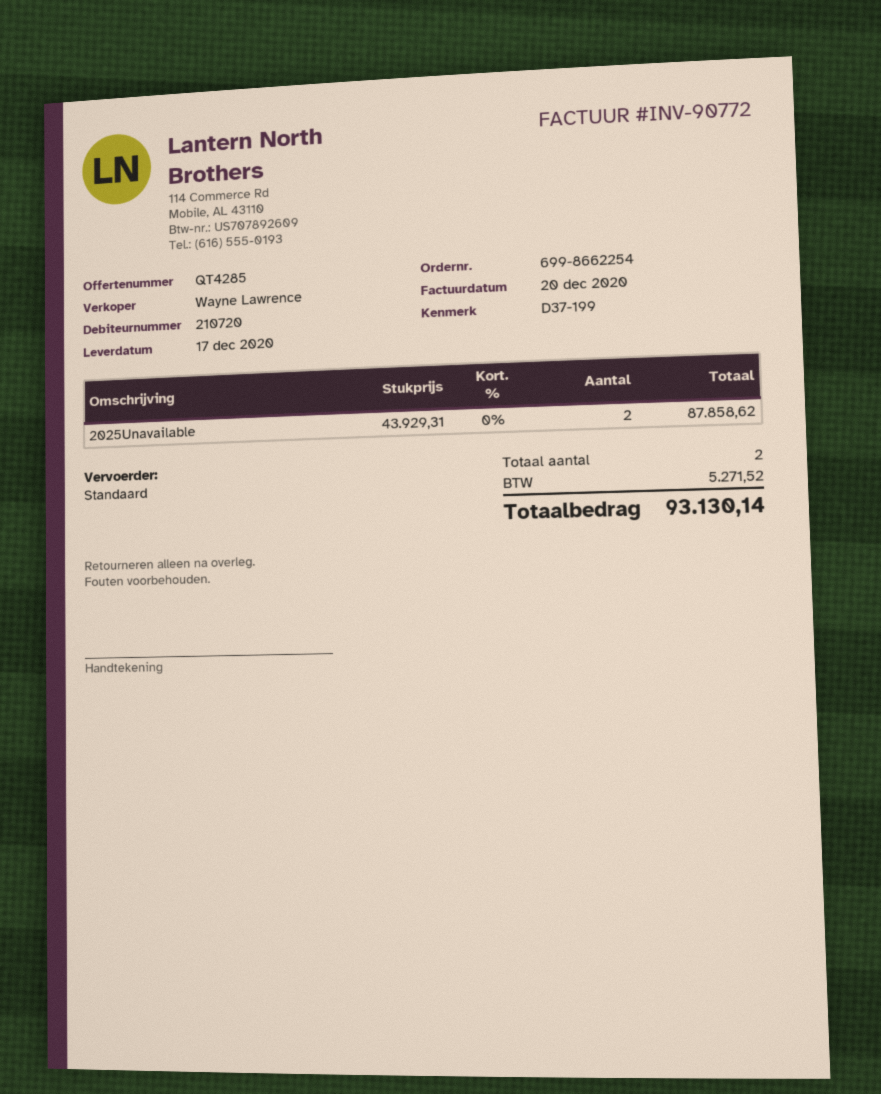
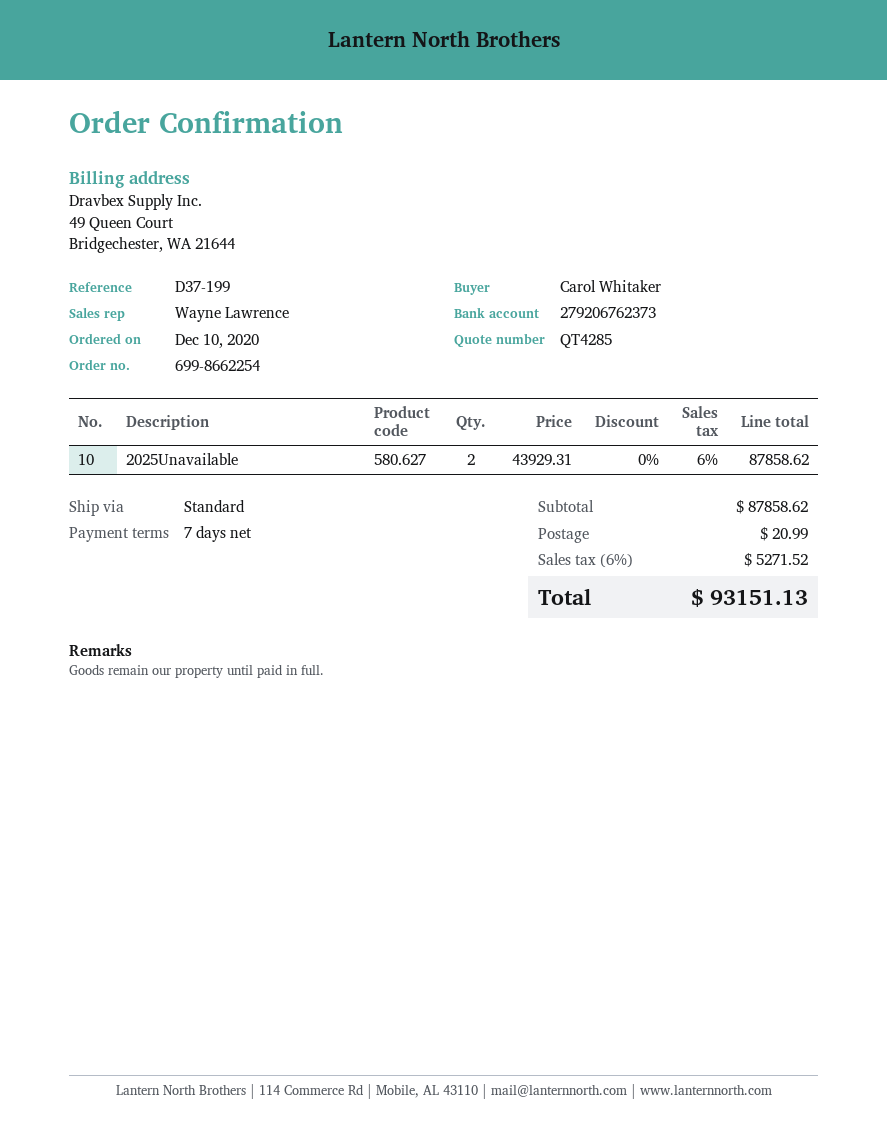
shipping: none -> 20.99
total: 93130.14 -> 93151.13

